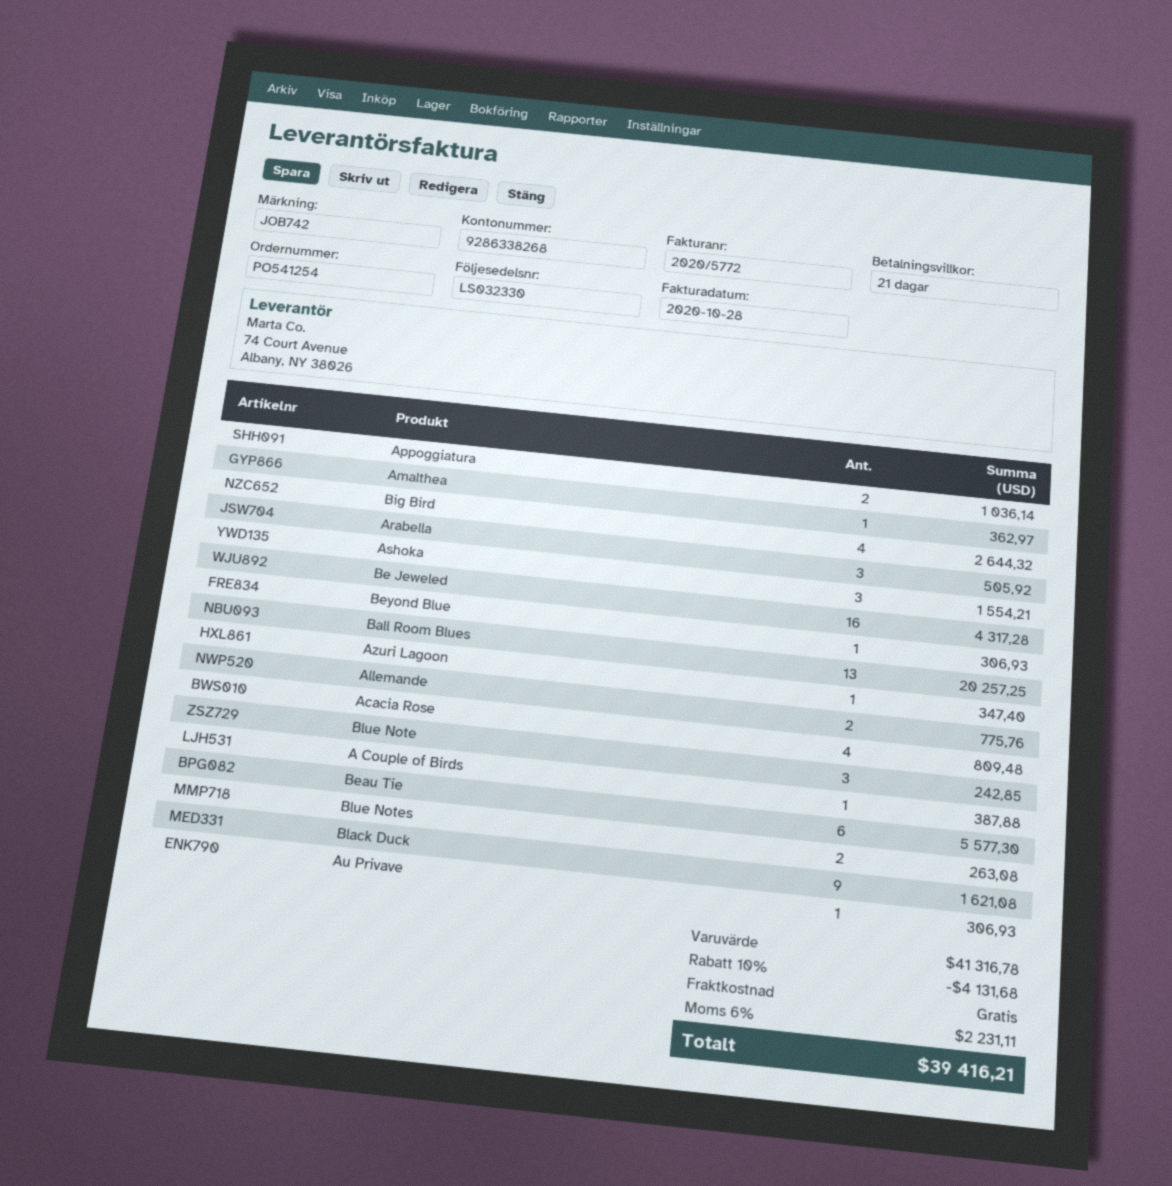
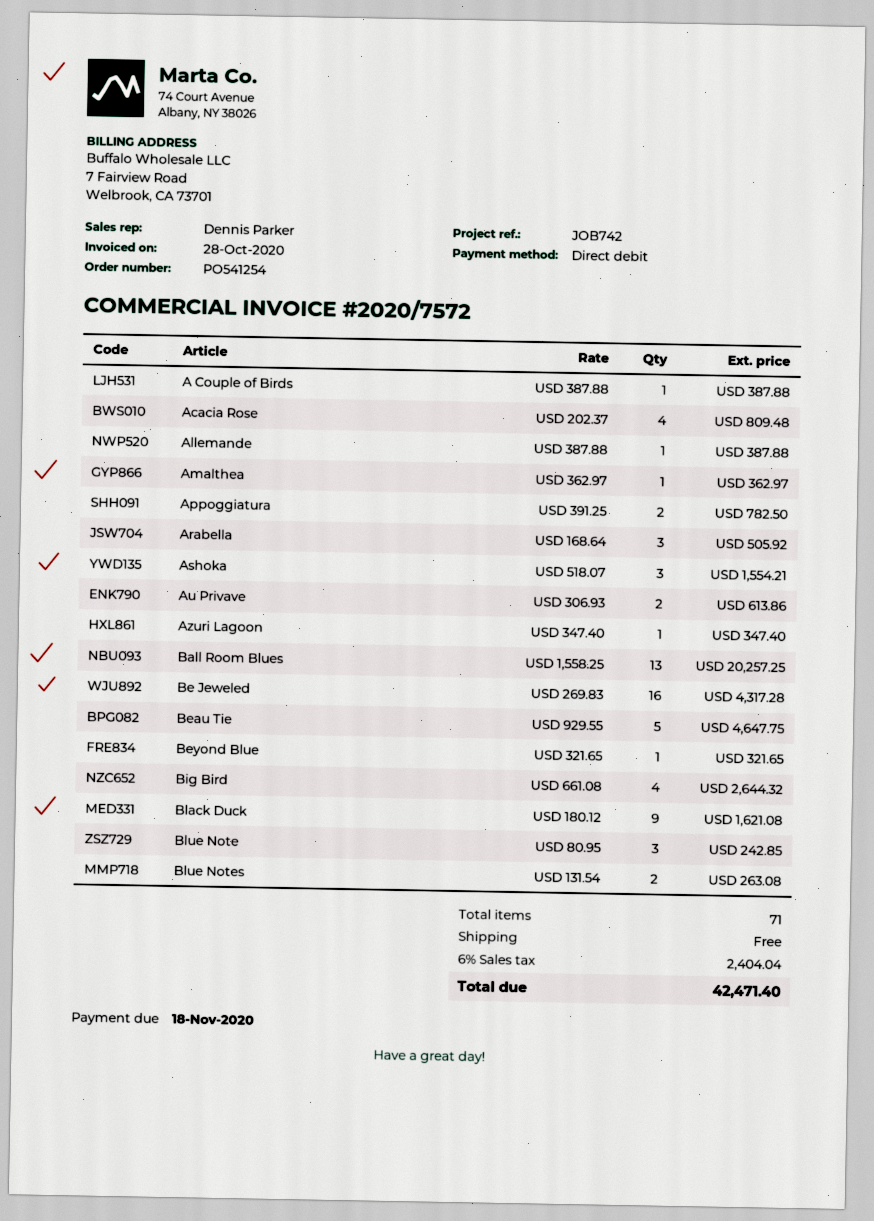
invoice number: 2020/5772 -> 2020/7572
Appoggiatura: 2 for 1036.14 -> 2 for 782.50
Beyond Blue: 1 for 306.93 -> 1 for 321.65
Allemande: 2 for 775.76 -> 1 for 387.88
Beau Tie: 6 for 5577.30 -> 5 for 4647.75
Au Privave: 1 for 306.93 -> 2 for 613.86
discount: 10% = 4131.68 -> none
tax: 6% = 2231.11 -> 6% = 2404.04
total: 39416.21 -> 42471.40

